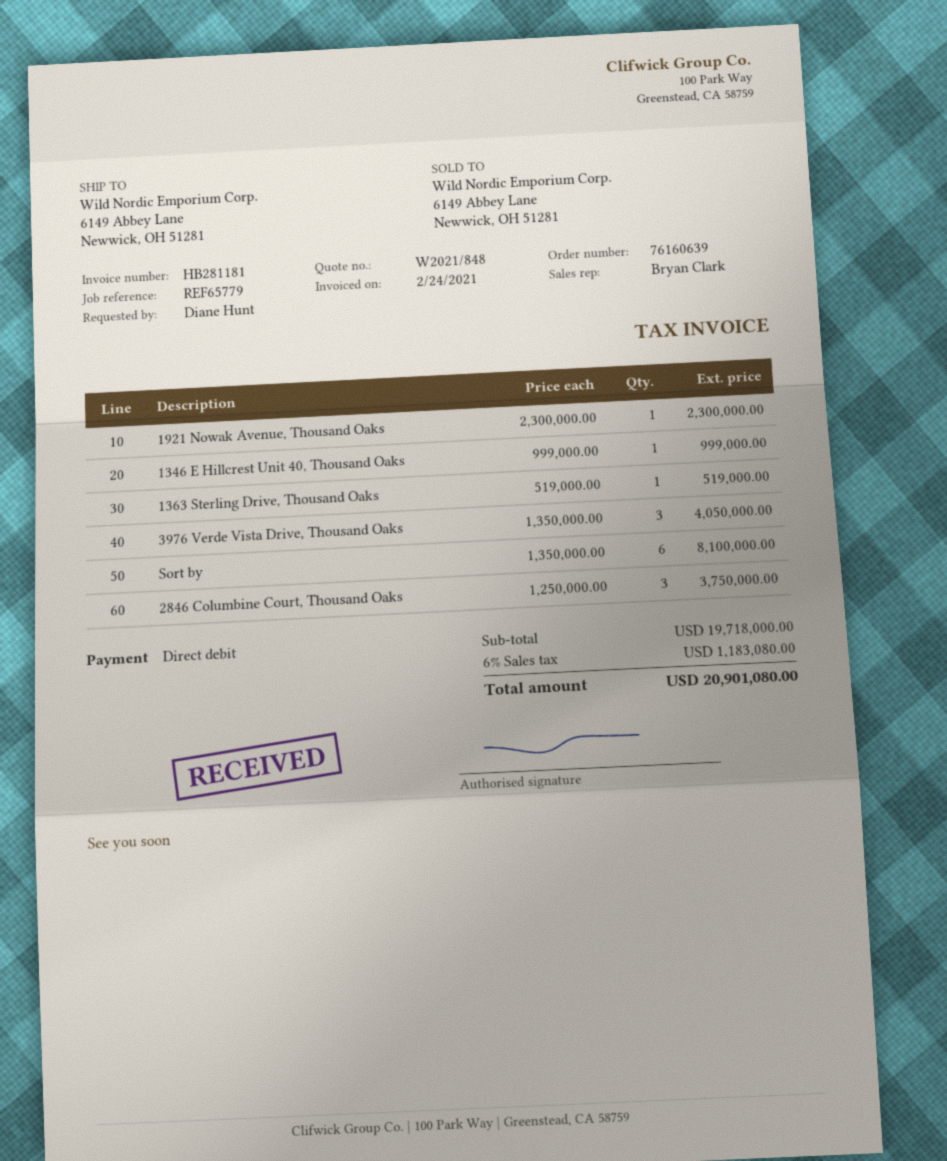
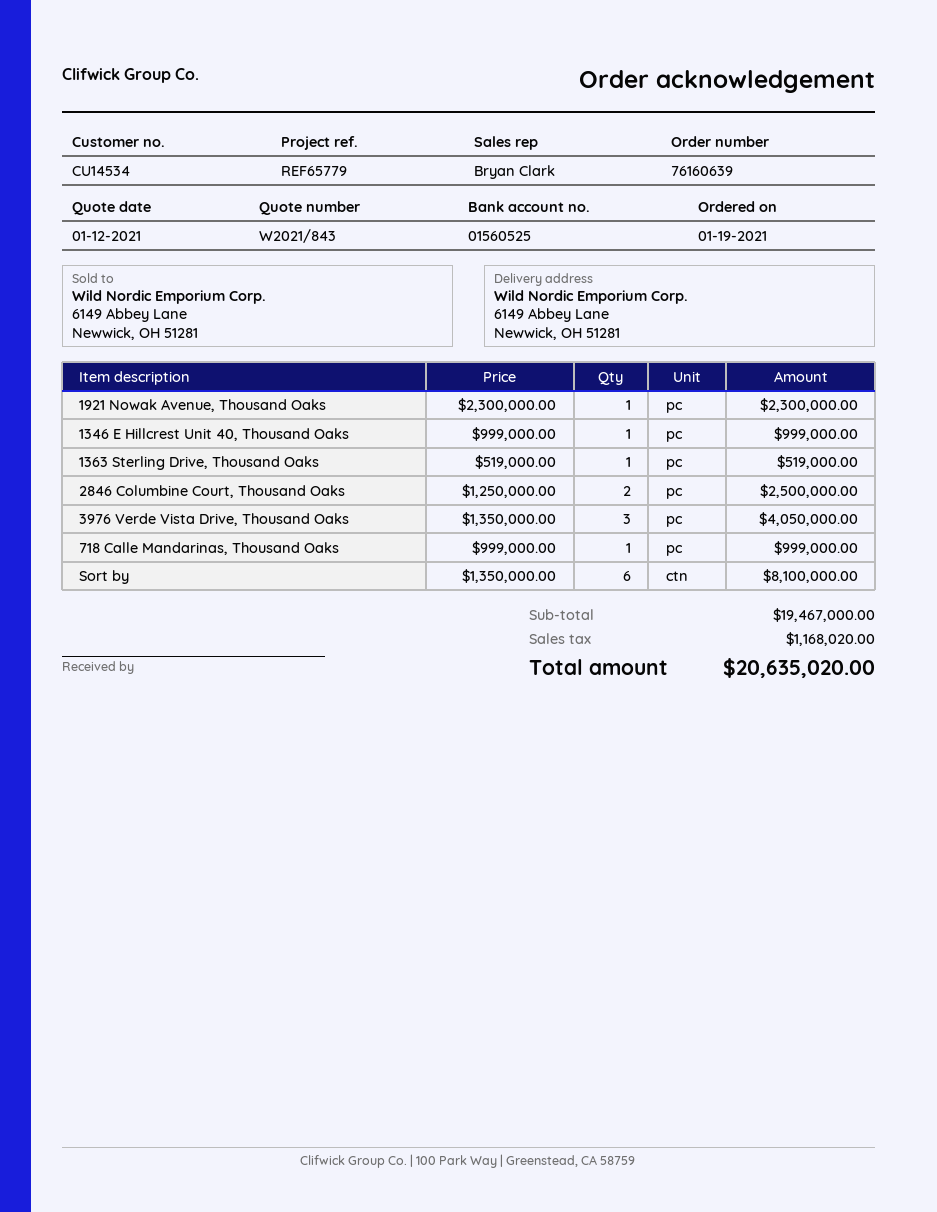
quote number: W2021/848 -> W2021/843
2846 Columbine Court, Thousand Oaks: 3 x 1250000.00 = 3750000.00 -> 2 x 1250000.00 = 2500000.00
718 Calle Mandarinas, Thousand Oaks: none -> 1 x 999000.00 = 999000.00
subtotal: 19718000.00 -> 19467000.00
tax: 1183080.00 -> 1168020.00
total: 20901080.00 -> 20635020.00

